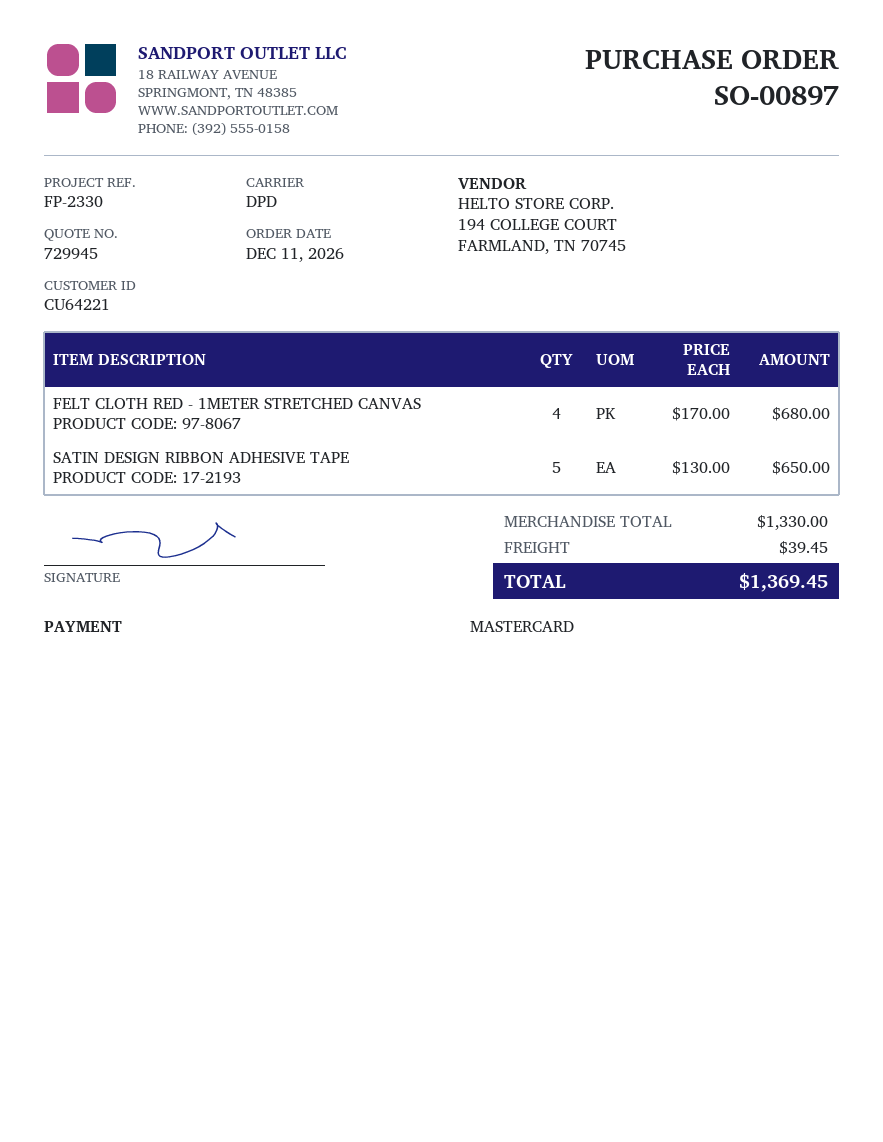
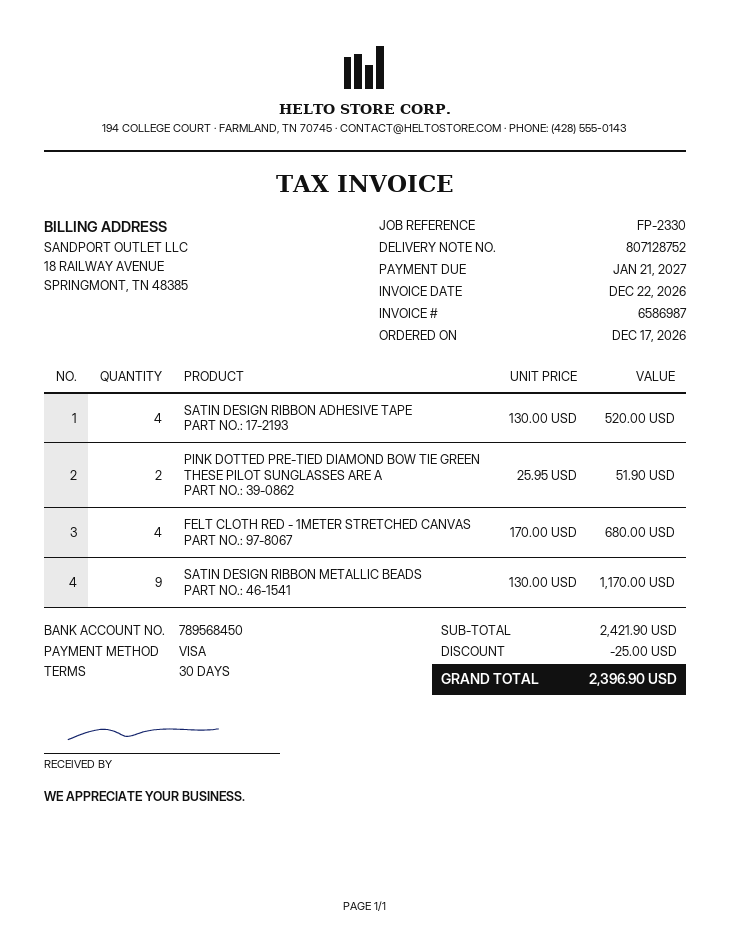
order date: 2026-12-11 -> 2026-12-17
payment method: Mastercard -> Visa
SATIN DESIGN RIBBON ADHESIVE TAPE: 5 x 130.00 = 650.00 -> 4 x 130.00 = 520.00
PINK DOTTED PRE-TIED DIAMOND BOW TIE GREEN THESE PILOT SUNGLASSES ARE A: none -> 2 x 25.95 = 51.90
SATIN DESIGN RIBBON METALLIC BEADS: none -> 9 x 130.00 = 1170.00
subtotal: 1330.00 -> 2421.90
discount: none -> 25.00
shipping: 39.45 -> none
total: 1369.45 -> 2396.90

